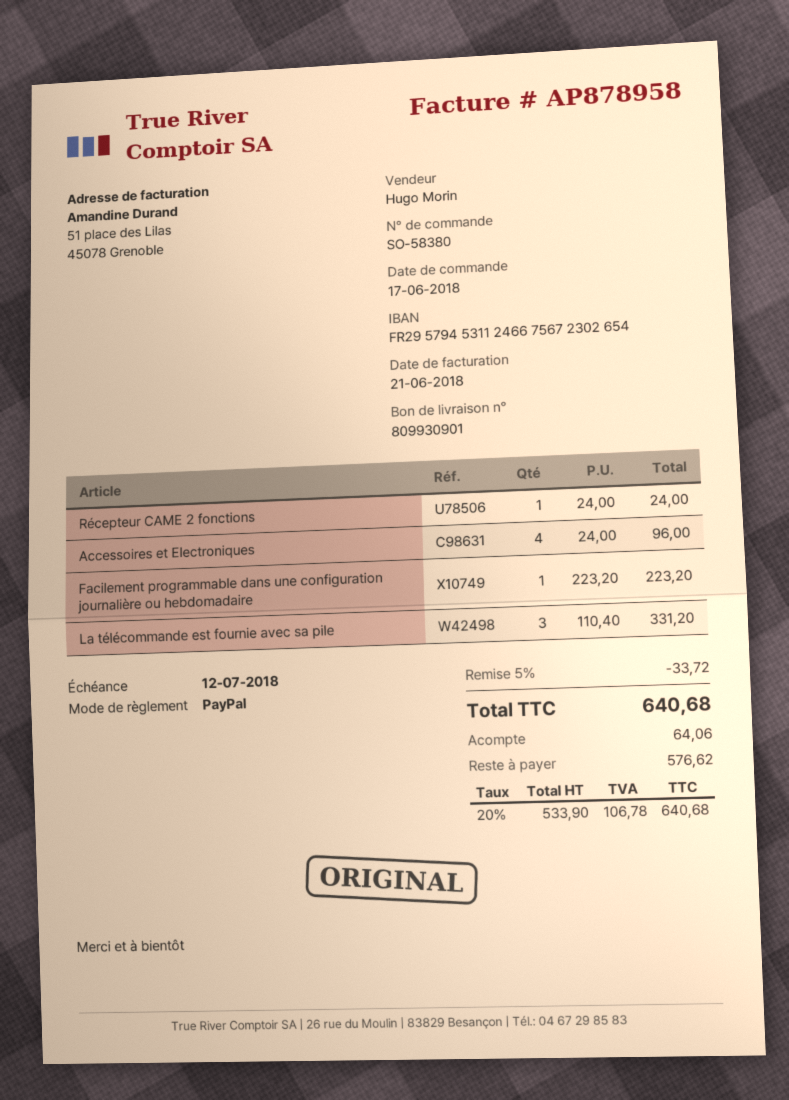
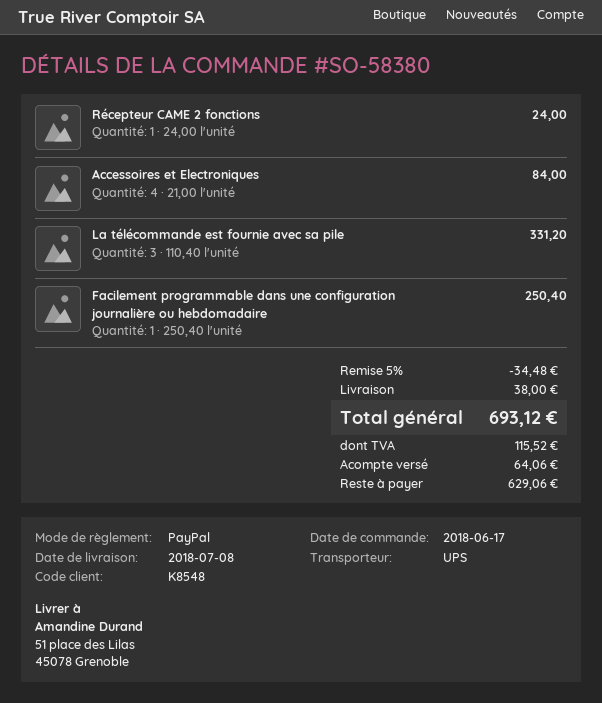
Accessoires et Electroniques: 4 x 24.00 = 96.00 -> 4 x 21.00 = 84.00
Facilement programmable dans une configuration journalière ou hebdomadaire: 1 x 223.20 = 223.20 -> 1 x 250.40 = 250.40
discount: 5% = 33.72 -> 5% = 34.48
shipping: none -> 38.00
tax: 106.78 -> 115.52
total: 640.68 -> 693.12
balance: 576.62 -> 629.06

